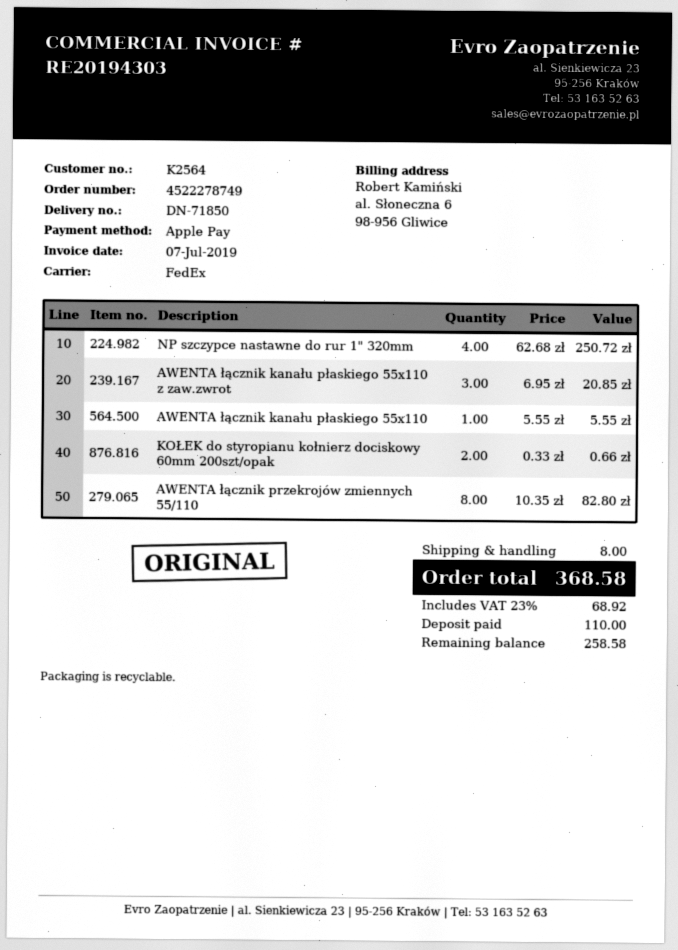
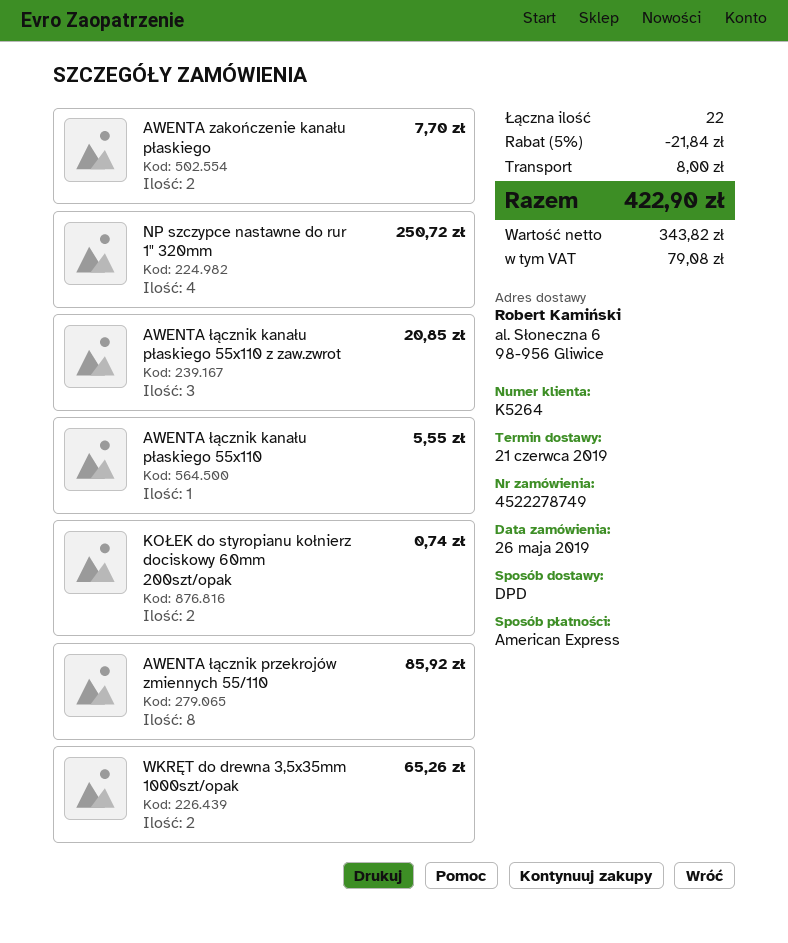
customer number: K2564 -> K5264
payment method: Apple Pay -> American Express
shipping method: FedEx -> DPD
KOŁEK do styropianu kołnierz dociskowy 60mm 200szt/opak: 2 for 0.66 -> 2 for 0.74
AWENTA łącznik przekrojów zmiennych 55/110: 8 for 82.80 -> 8 for 85.92
AWENTA zakończenie kanału płaskiego: none -> 2 for 7.70
WKRĘT do drewna 3,5x35mm 1000szt/opak: none -> 2 for 65.26
discount: none -> 5% = 21.84
tax: 68.92 -> 79.08
total: 368.58 -> 422.90

